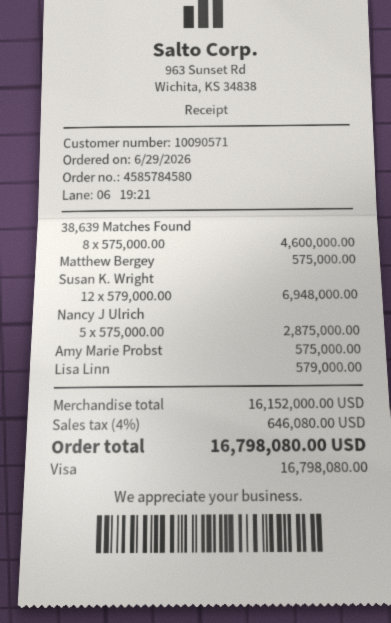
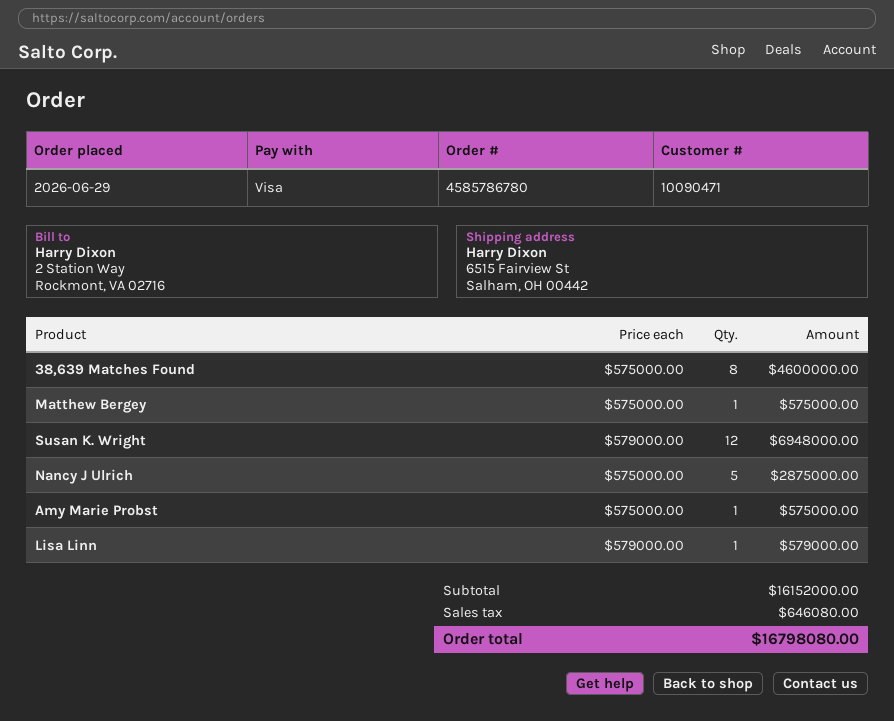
order number: 4585784580 -> 4585786780
customer number: 10090571 -> 10090471

